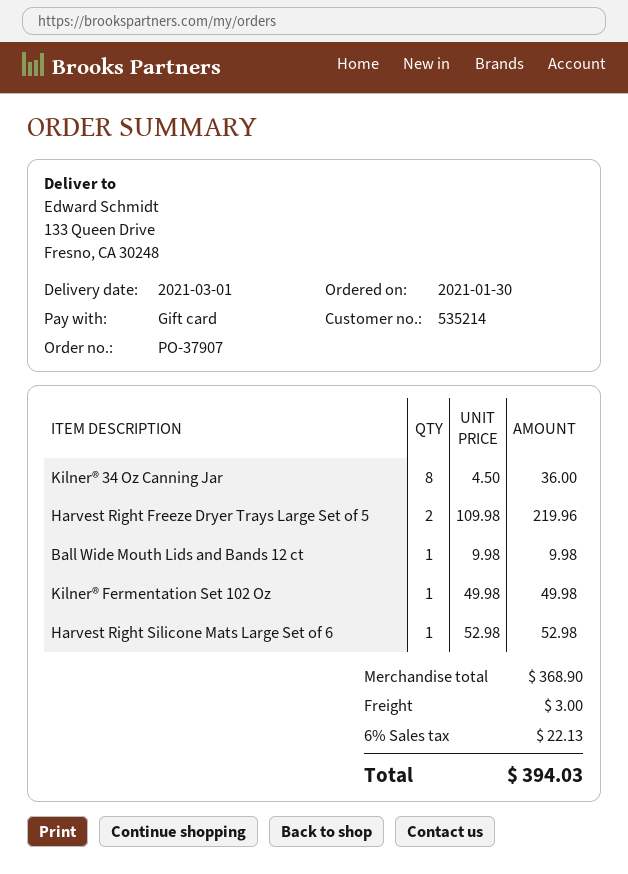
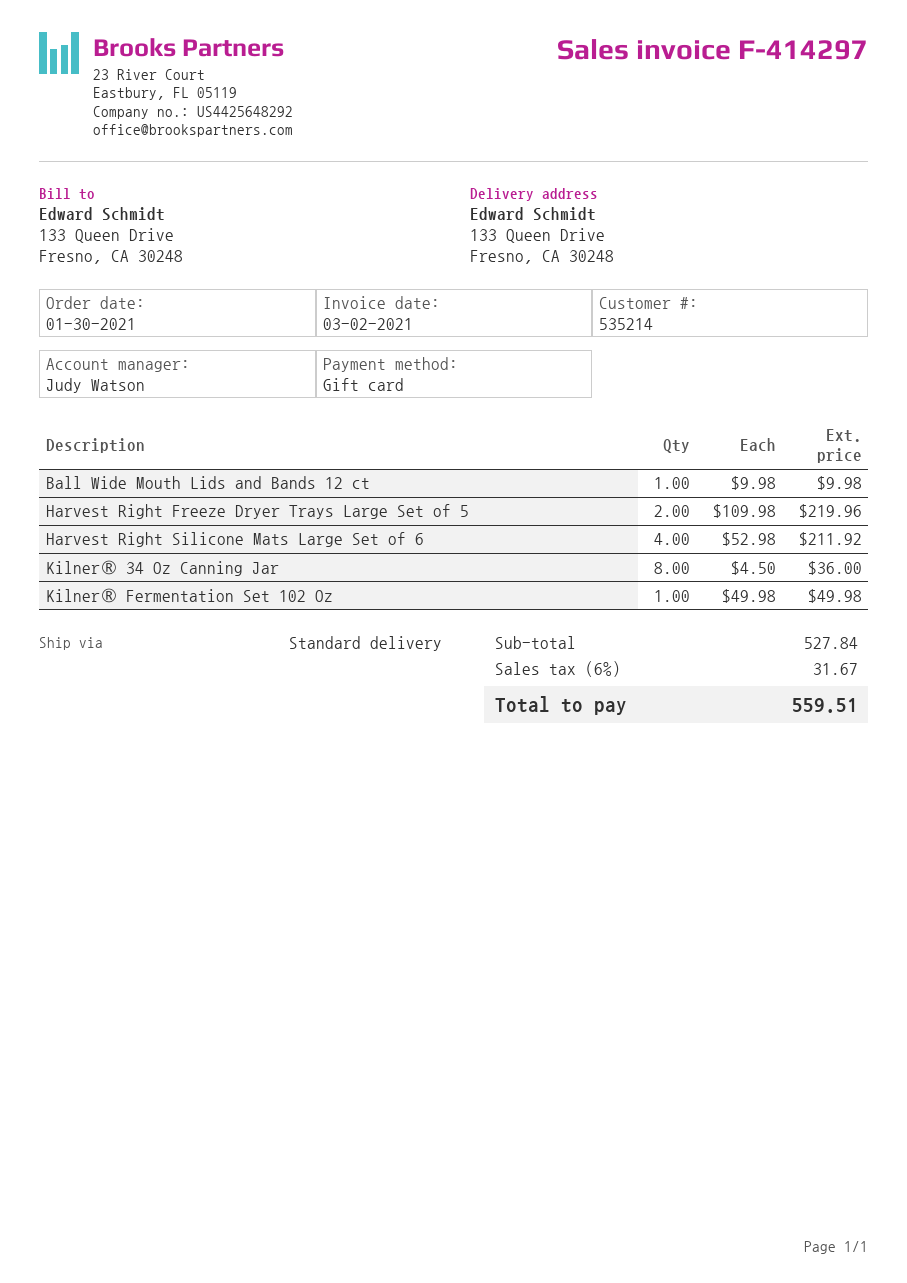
Harvest Right Silicone Mats Large Set of 6: 1 x 52.98 = 52.98 -> 4 x 52.98 = 211.92
subtotal: 368.90 -> 527.84
shipping: 3.00 -> none
tax: 6% = 22.13 -> 6% = 31.67
total: 394.03 -> 559.51

